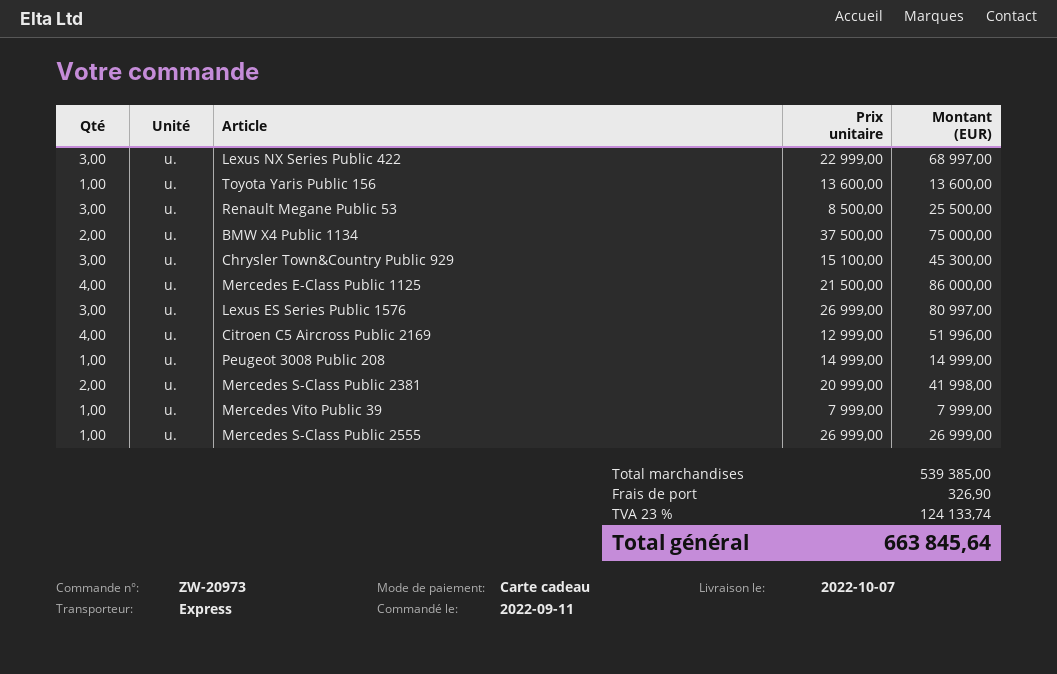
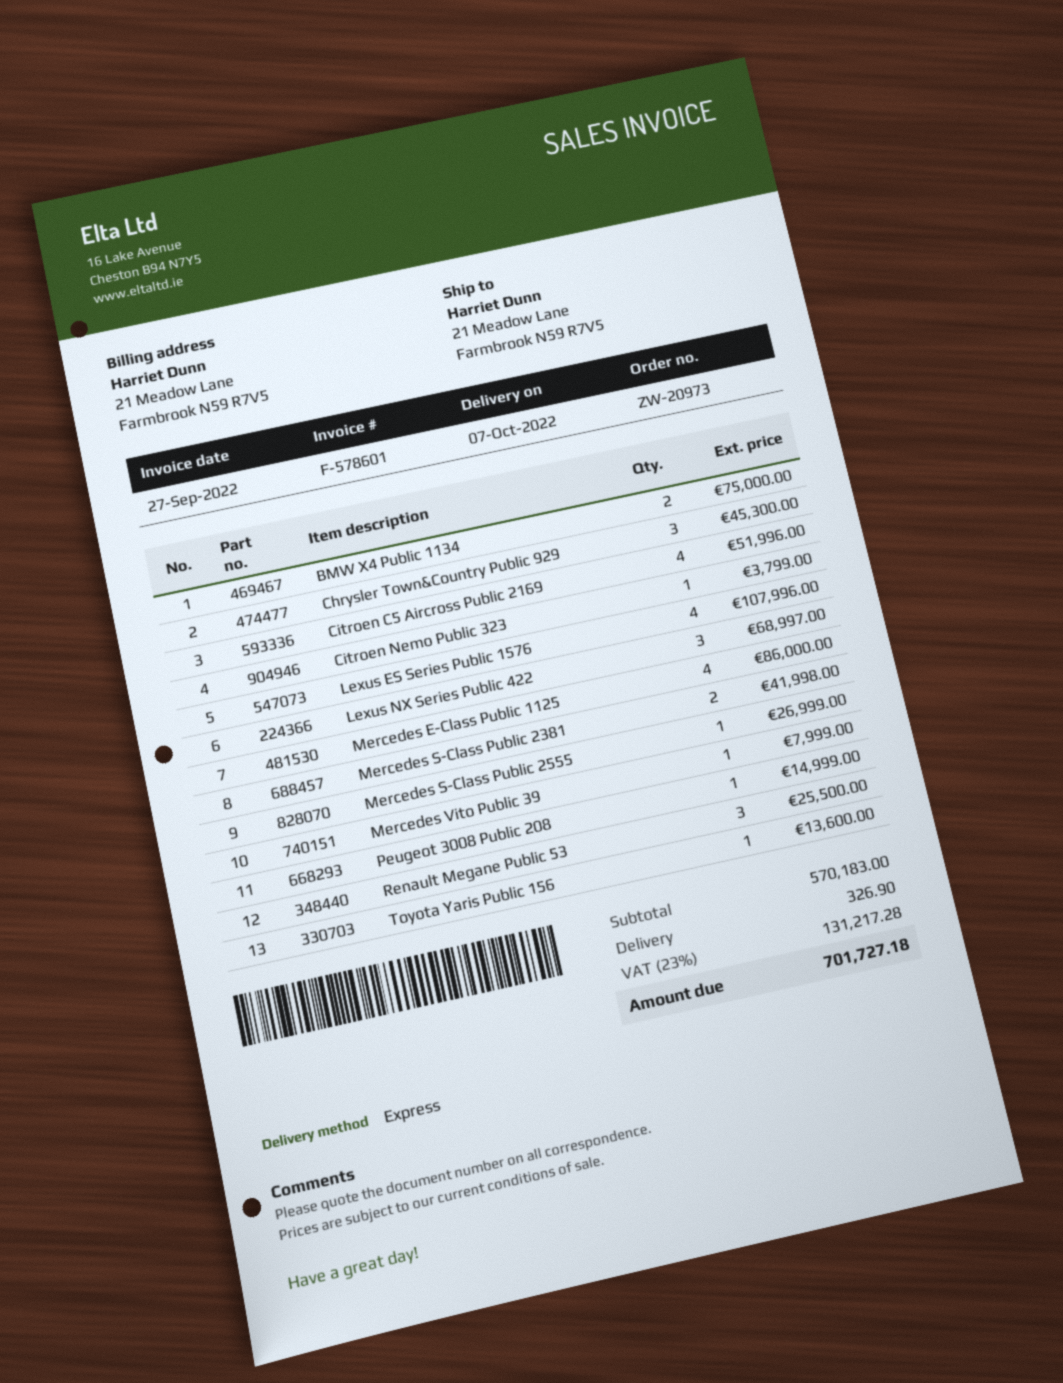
Lexus ES Series Public 1576: 3 for 80997.00 -> 4 for 107996.00
Citroen Nemo Public 323: none -> 1 for 3799.00
subtotal: 539385.00 -> 570183.00
tax: 23% = 124133.74 -> 23% = 131217.28
total: 663845.64 -> 701727.18

